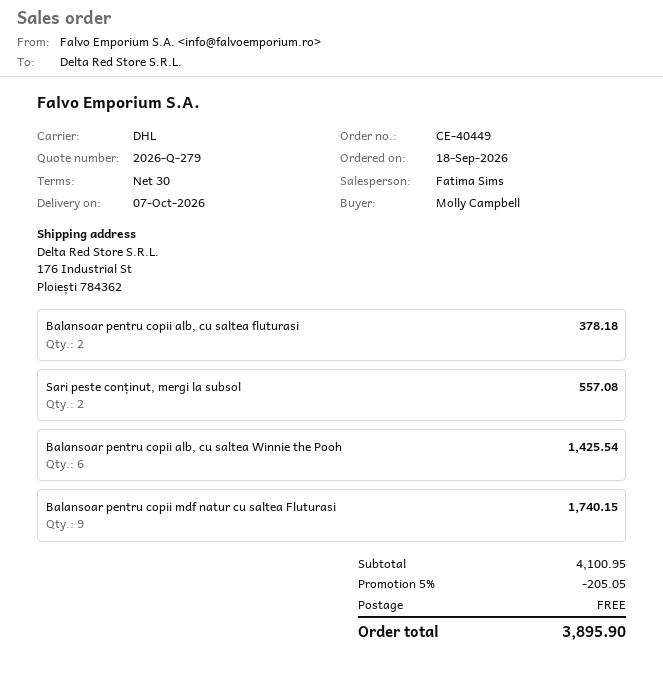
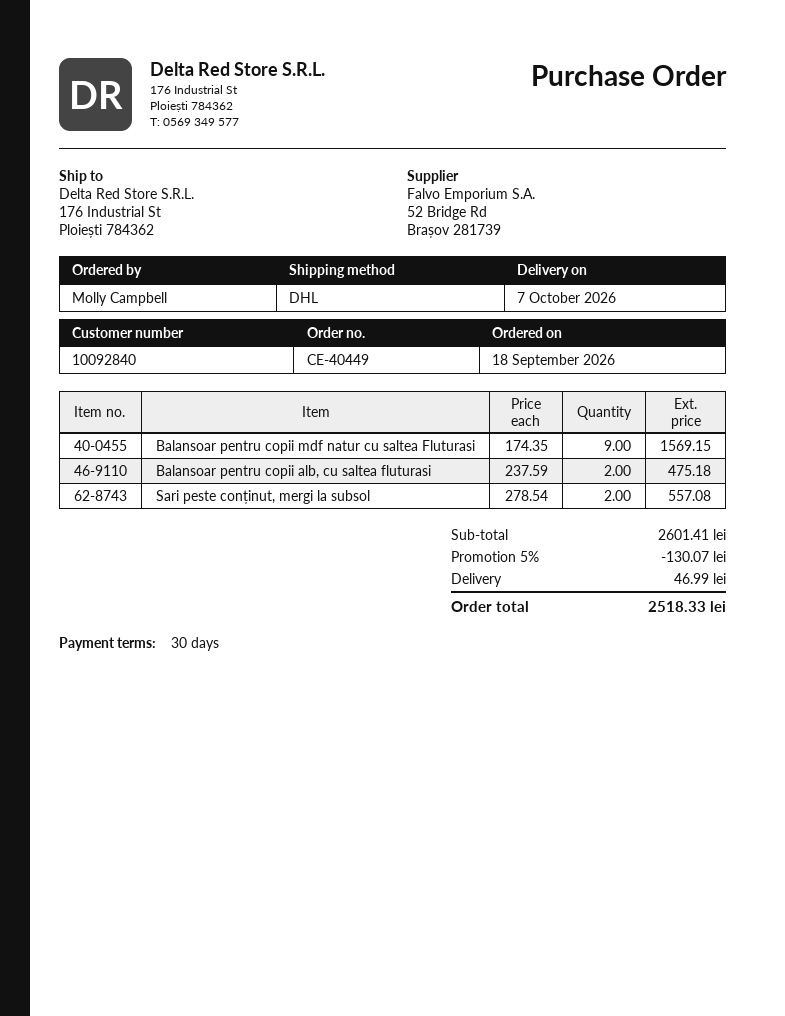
Balansoar pentru copii alb, cu saltea fluturasi: 2 for 378.18 -> 2 for 475.18
Balansoar pentru copii alb, cu saltea Winnie the Pooh: 6 for 1425.54 -> none
Balansoar pentru copii mdf natur cu saltea Fluturasi: 9 for 1740.15 -> 9 for 1569.15
subtotal: 4100.95 -> 2601.41
discount: 5% = 205.05 -> 5% = 130.07
shipping: 0.00 -> 46.99
total: 3895.90 -> 2518.33

